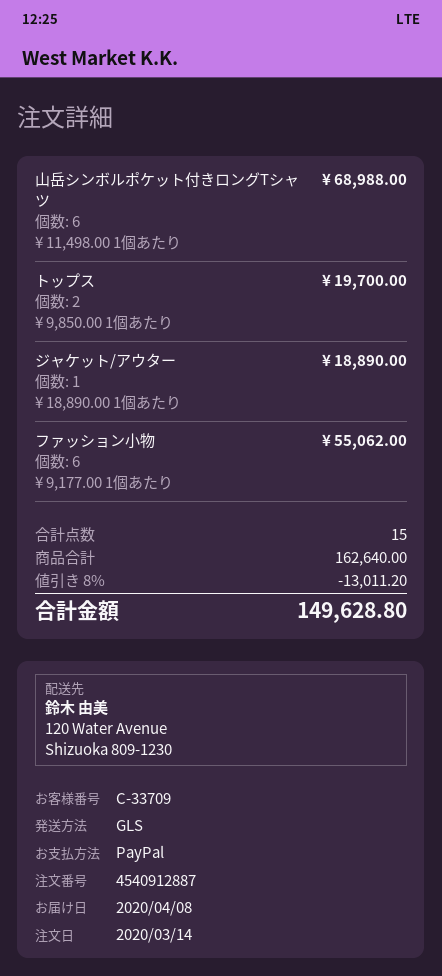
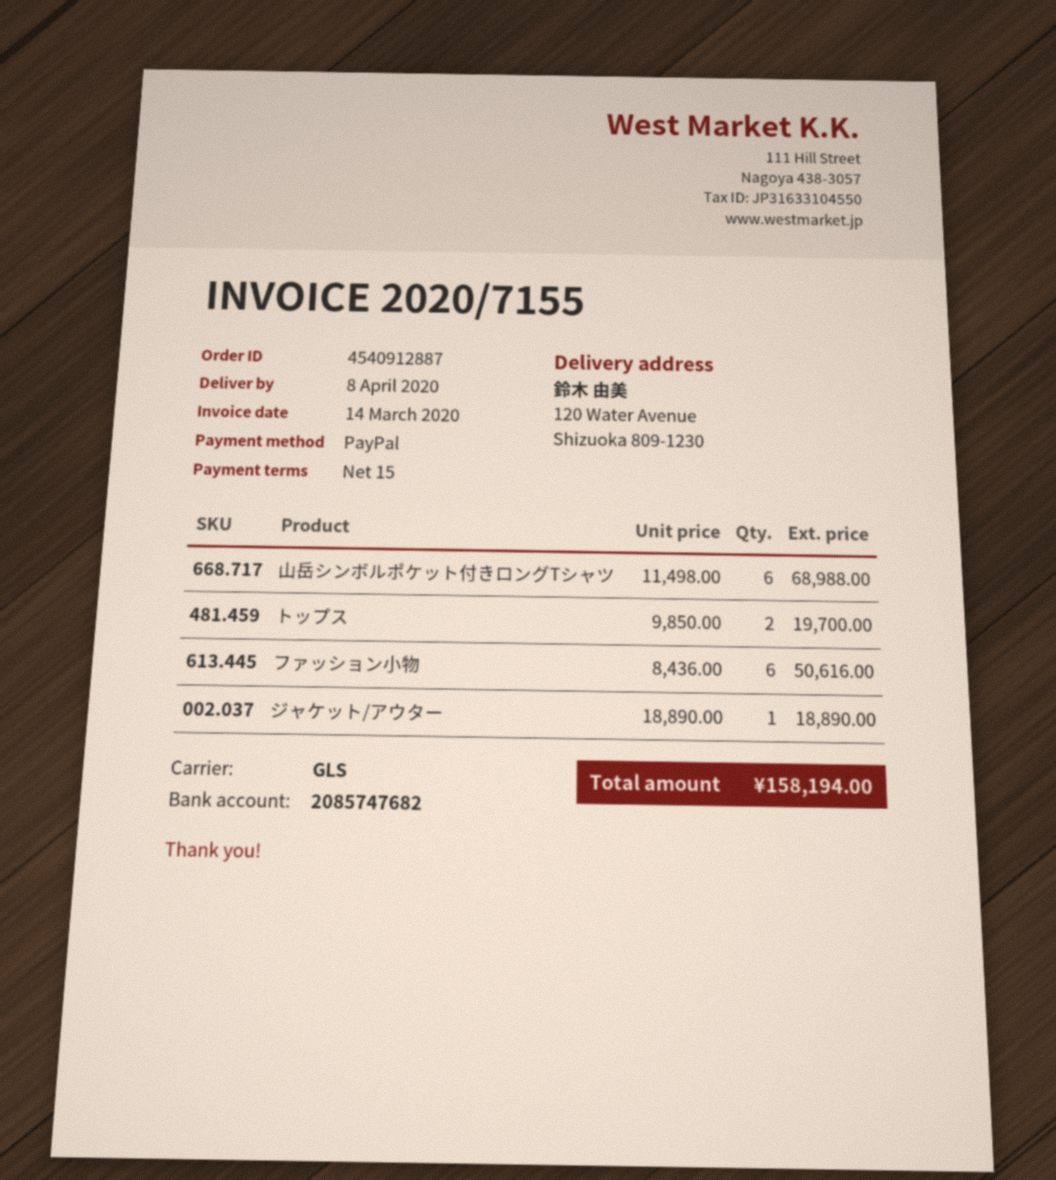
ファッション小物: 6 x 9177.00 = 55062.00 -> 6 x 8436.00 = 50616.00
discount: 8% = 13011.20 -> none
total: 149628.80 -> 158194.00

